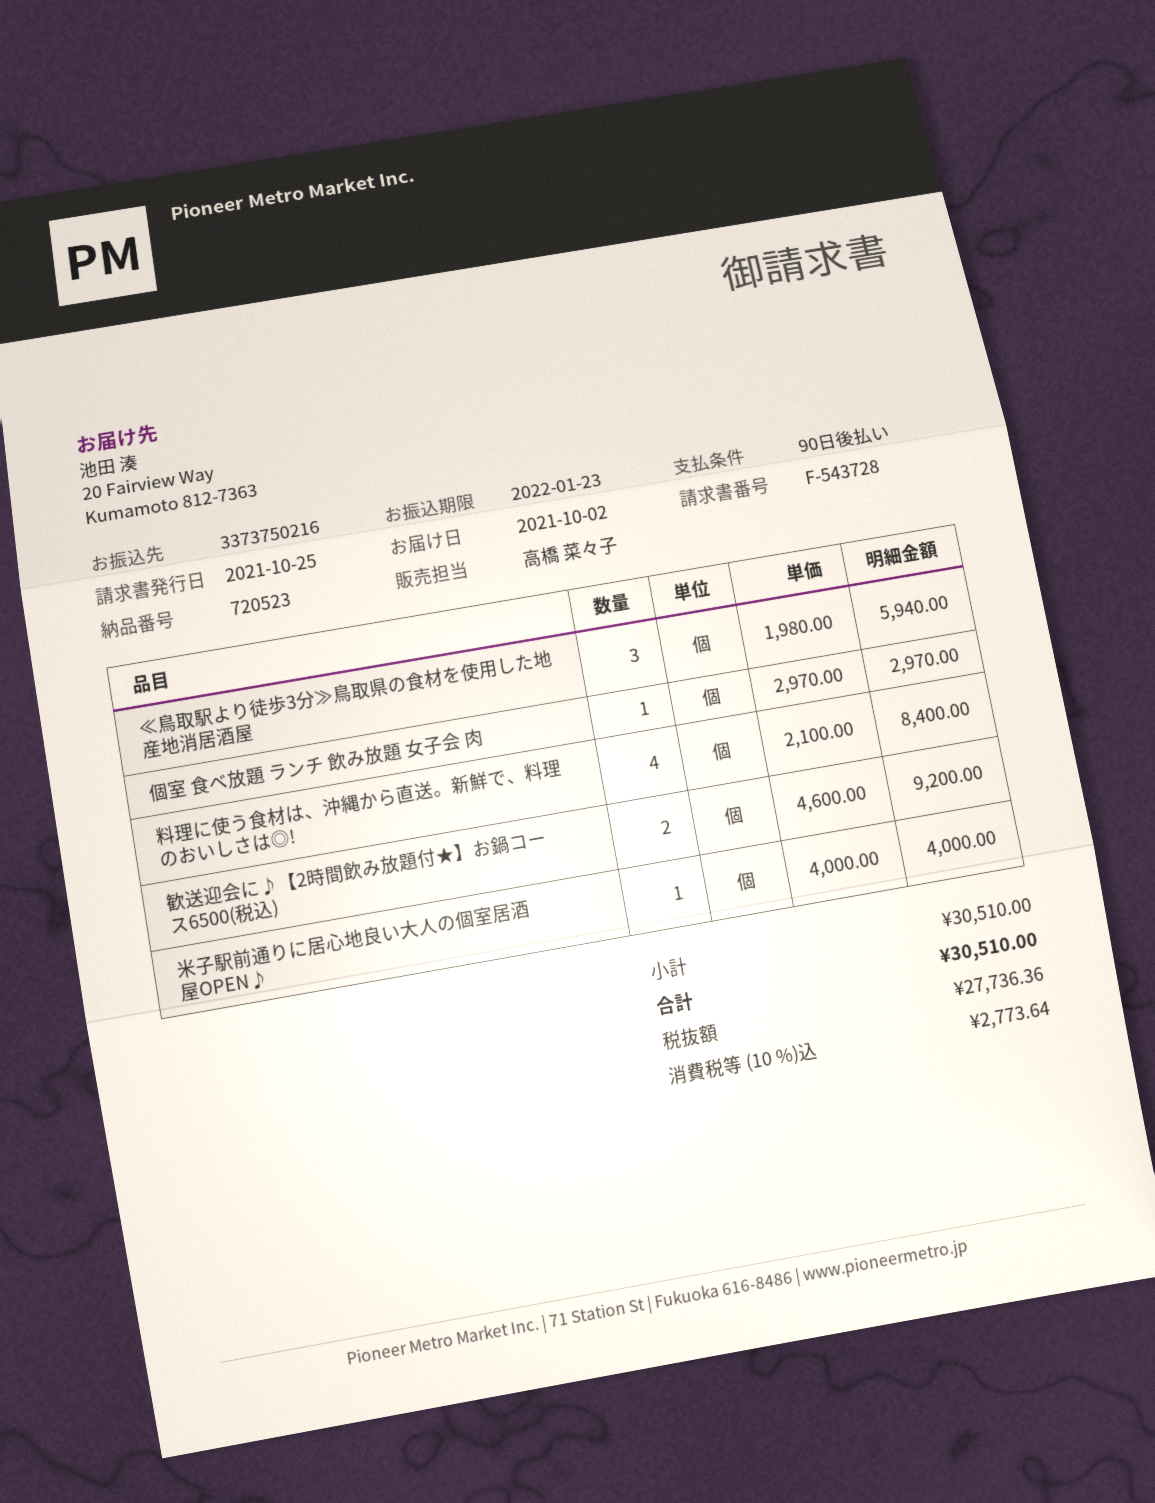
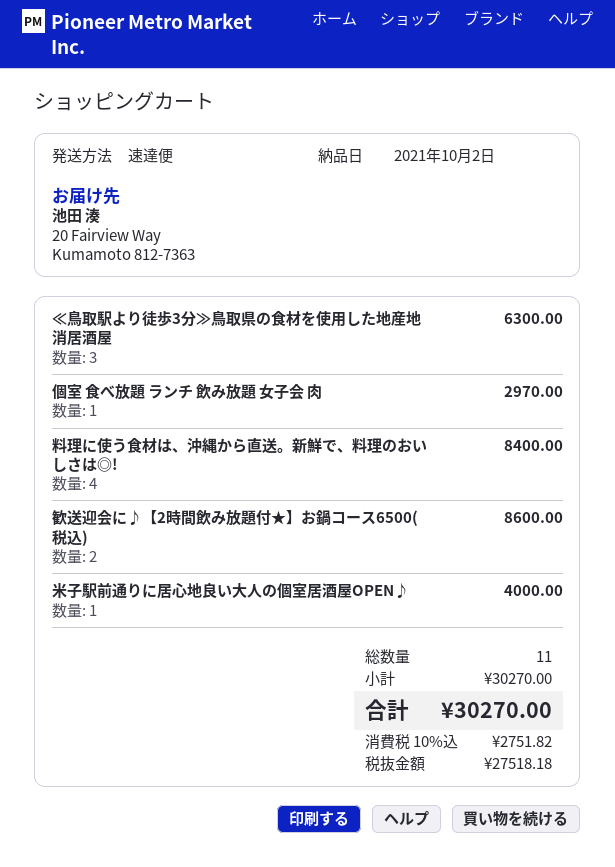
≪鳥取駅より徒歩3分≫鳥取県の食材を使用した地産地消居酒屋: 3 for 5940.00 -> 3 for 6300.00
歓送迎会に♪【2時間飲み放題付★】お鍋コース6500(税込): 2 for 9200.00 -> 2 for 8600.00
subtotal: 30510.00 -> 30270.00
net: 27736.36 -> 27518.18
tax: 10% = 2773.64 -> 10% = 2751.82
total: 30510.00 -> 30270.00

